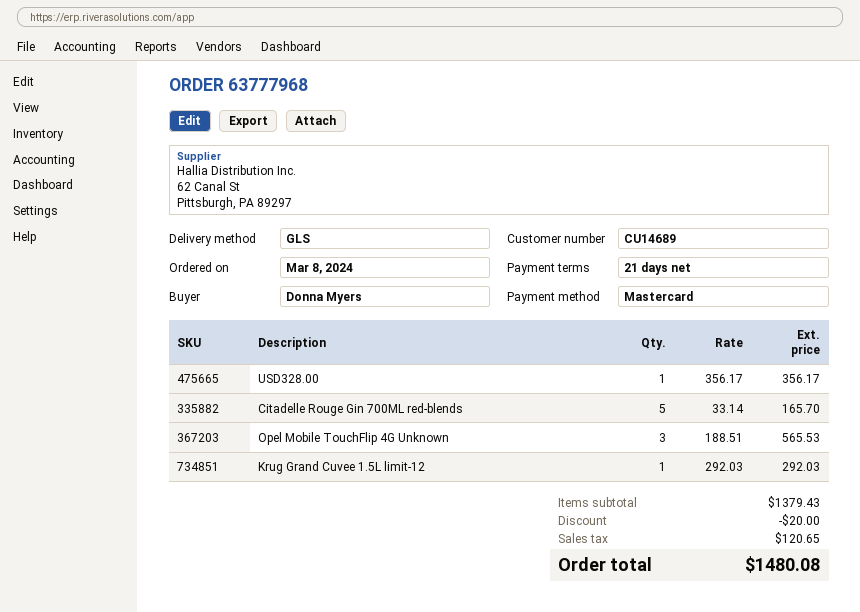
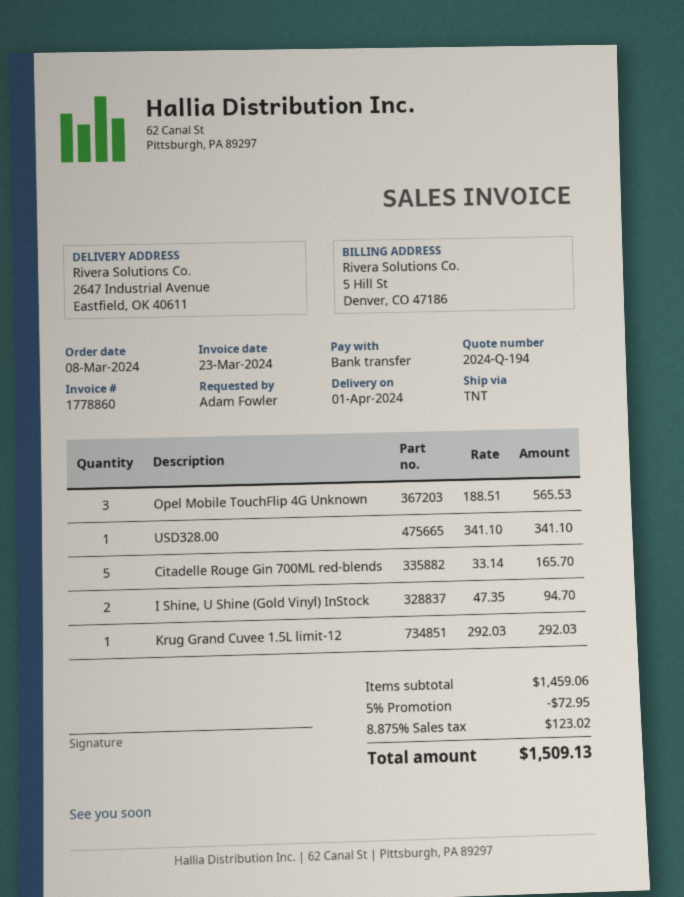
ordered by: Donna Myers -> Adam Fowler
payment method: Mastercard -> bank transfer
shipping method: GLS -> TNT
USD328.00: 1 x 356.17 = 356.17 -> 1 x 341.10 = 341.10
I Shine, U Shine (Gold Vinyl) InStock: none -> 2 x 47.35 = 94.70
subtotal: 1379.43 -> 1459.06
discount: 20.00 -> 72.95
tax: 120.65 -> 123.02
total: 1480.08 -> 1509.13

